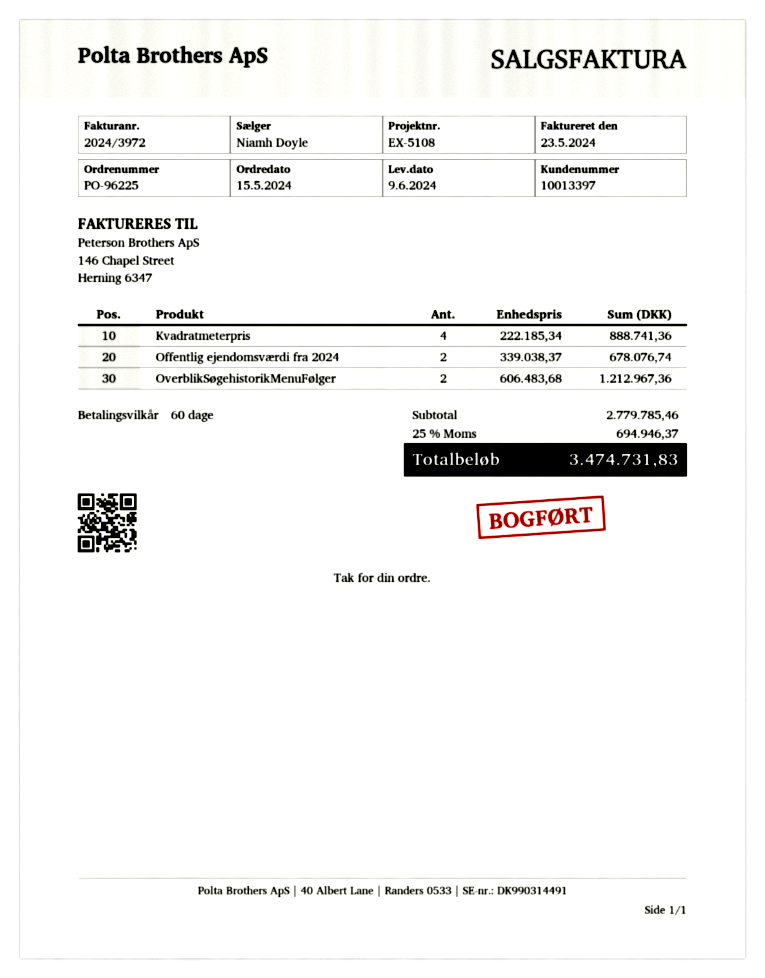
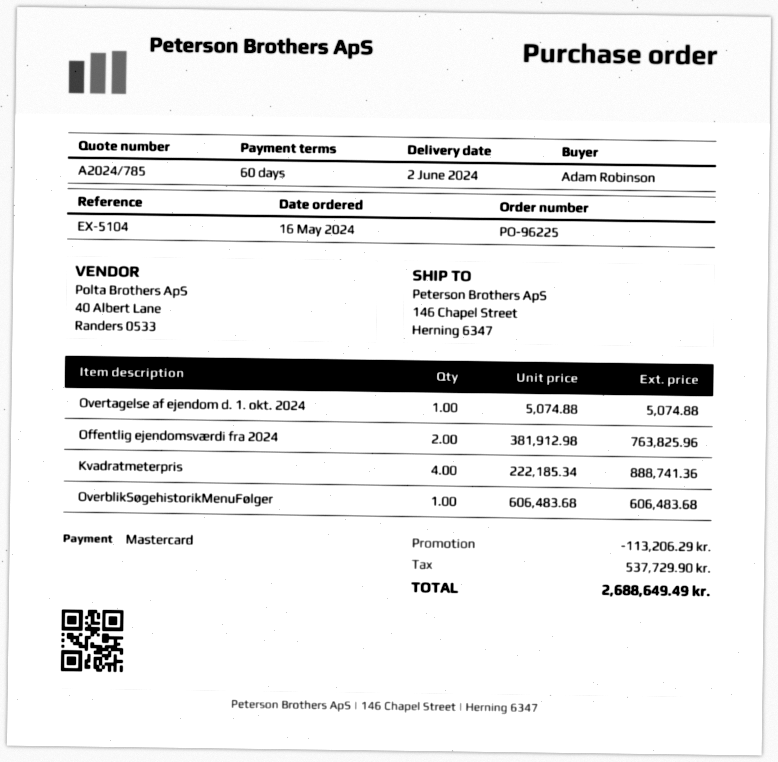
order date: 2024-05-15 -> 2024-05-16
delivery date: 2024-06-09 -> 2024-06-02
reference: EX-5108 -> EX-5104
Offentlig ejendomsværdi fra 2024: 2 x 339038.37 = 678076.74 -> 2 x 381912.98 = 763825.96
OverblikSøgehistorikMenuFølger: 2 x 606483.68 = 1212967.36 -> 1 x 606483.68 = 606483.68
Overtagelse af ejendom d. 1. okt. 2024: none -> 1 x 5074.88 = 5074.88
discount: none -> 113206.29
tax: 694946.37 -> 537729.90
total: 3474731.83 -> 2688649.49

